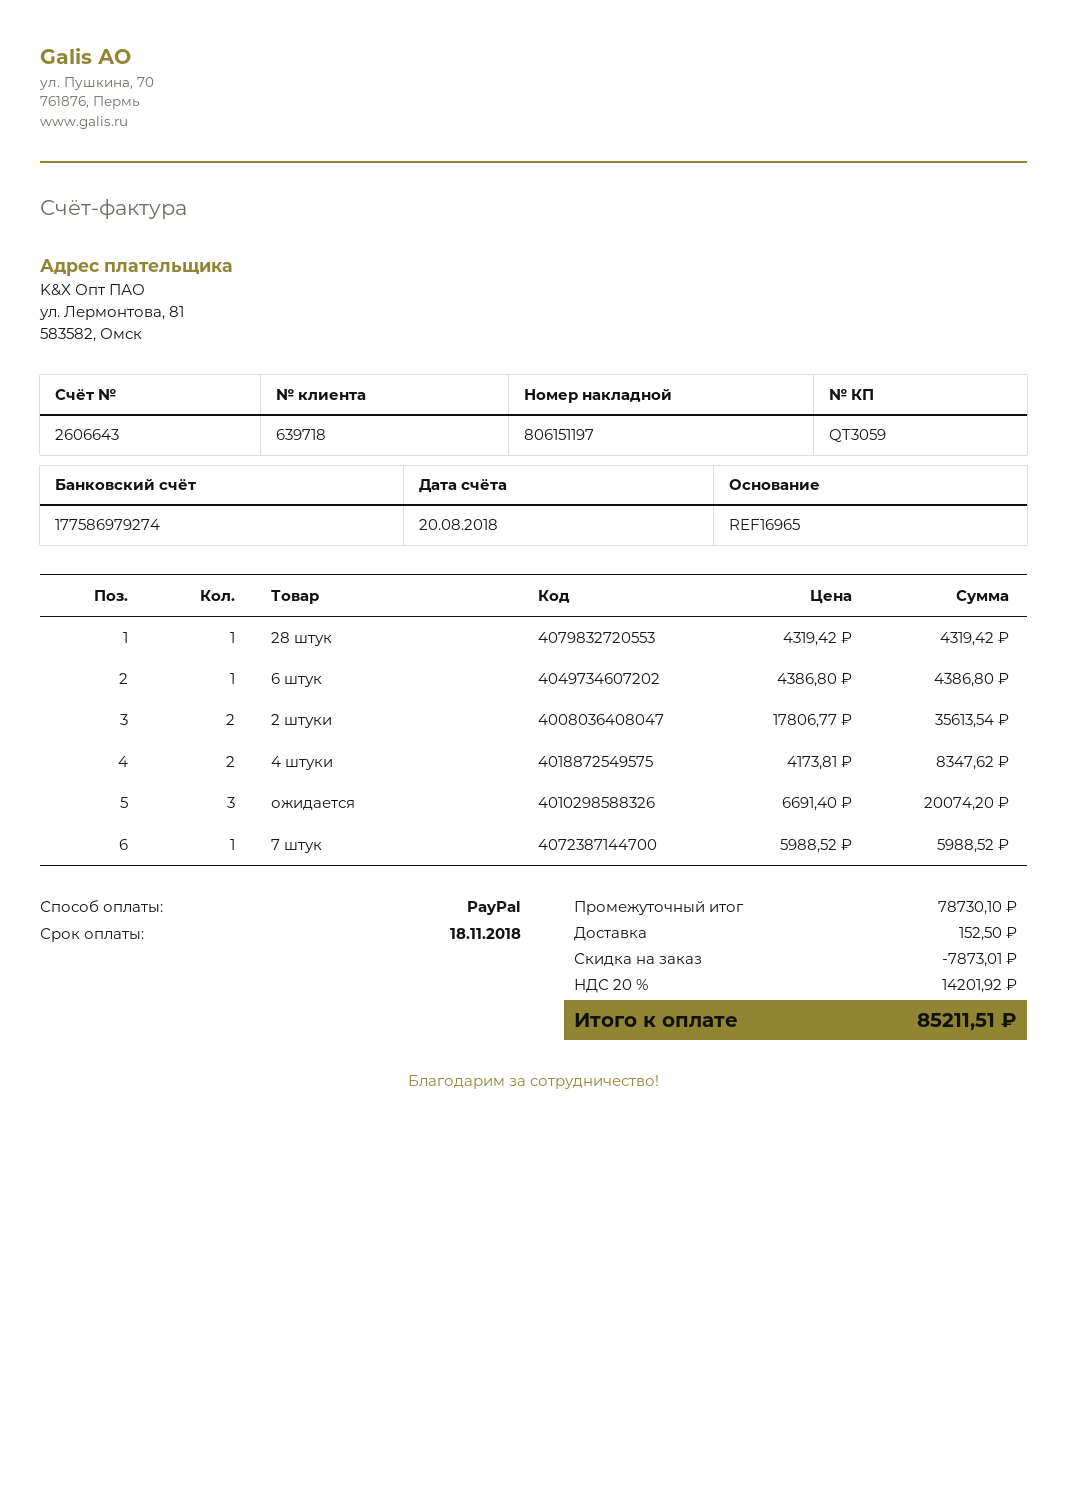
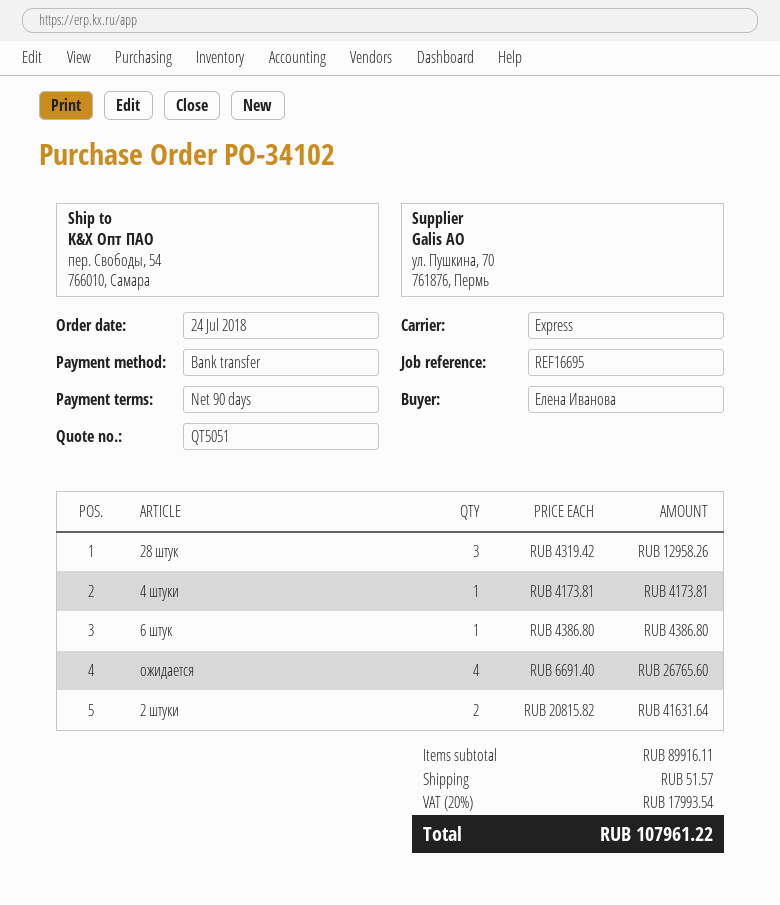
quote number: QT3059 -> QT5051
reference: REF16965 -> REF16695
payment method: PayPal -> bank transfer
28 штук: 1 x 4319.42 = 4319.42 -> 3 x 4319.42 = 12958.26
2 штуки: 2 x 17806.77 = 35613.54 -> 2 x 20815.82 = 41631.64
4 штуки: 2 x 4173.81 = 8347.62 -> 1 x 4173.81 = 4173.81
ожидается: 3 x 6691.40 = 20074.20 -> 4 x 6691.40 = 26765.60
7 штук: 1 x 5988.52 = 5988.52 -> none
subtotal: 78730.10 -> 89916.11
discount: 7873.01 -> none
shipping: 152.50 -> 51.57
tax: 20% = 14201.92 -> 20% = 17993.54
total: 85211.51 -> 107961.22

